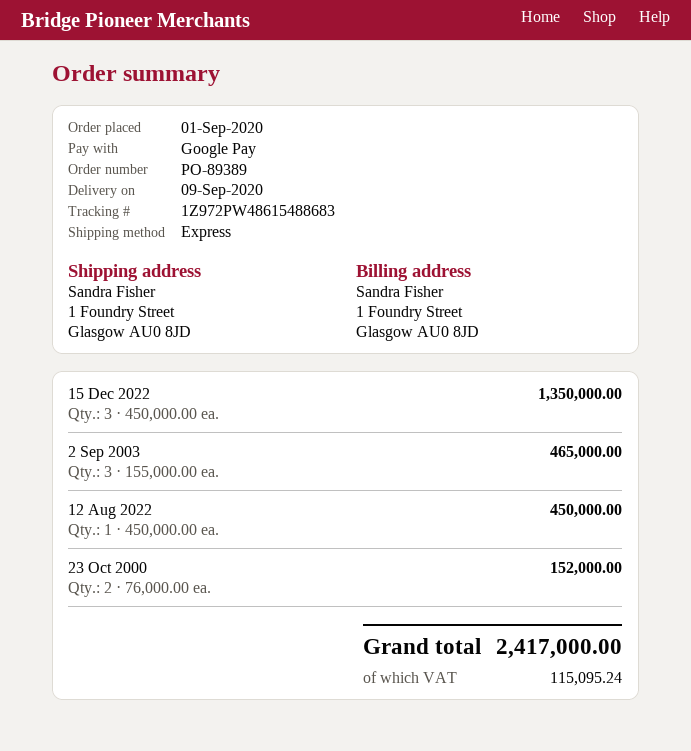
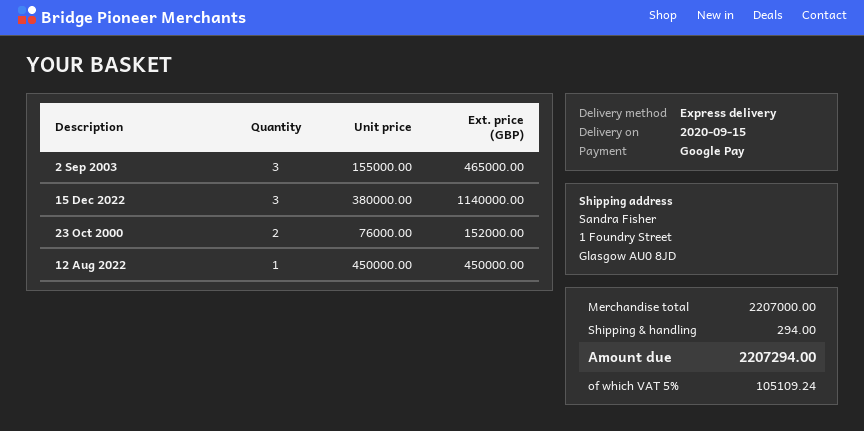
delivery date: 2020-09-09 -> 2020-09-15
15 Dec 2022: 3 x 450000.00 = 1350000.00 -> 3 x 380000.00 = 1140000.00
shipping: none -> 294.00
tax: 115095.24 -> 105109.24
total: 2417000.00 -> 2207294.00

